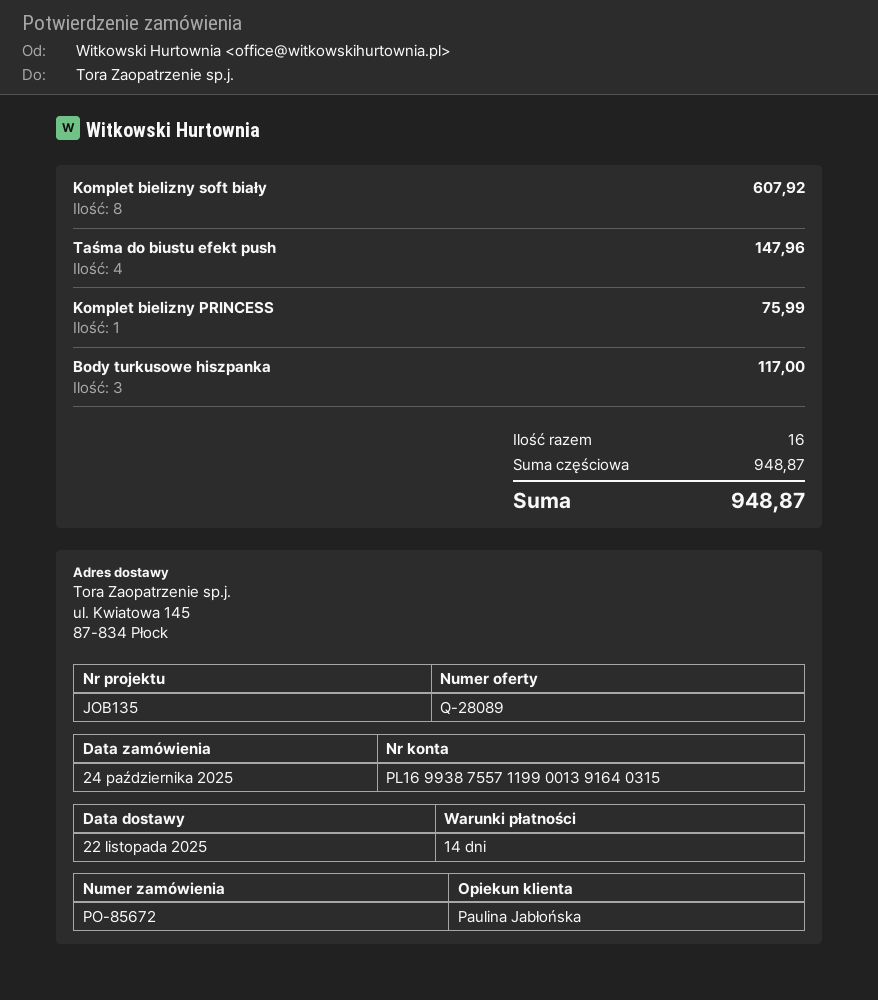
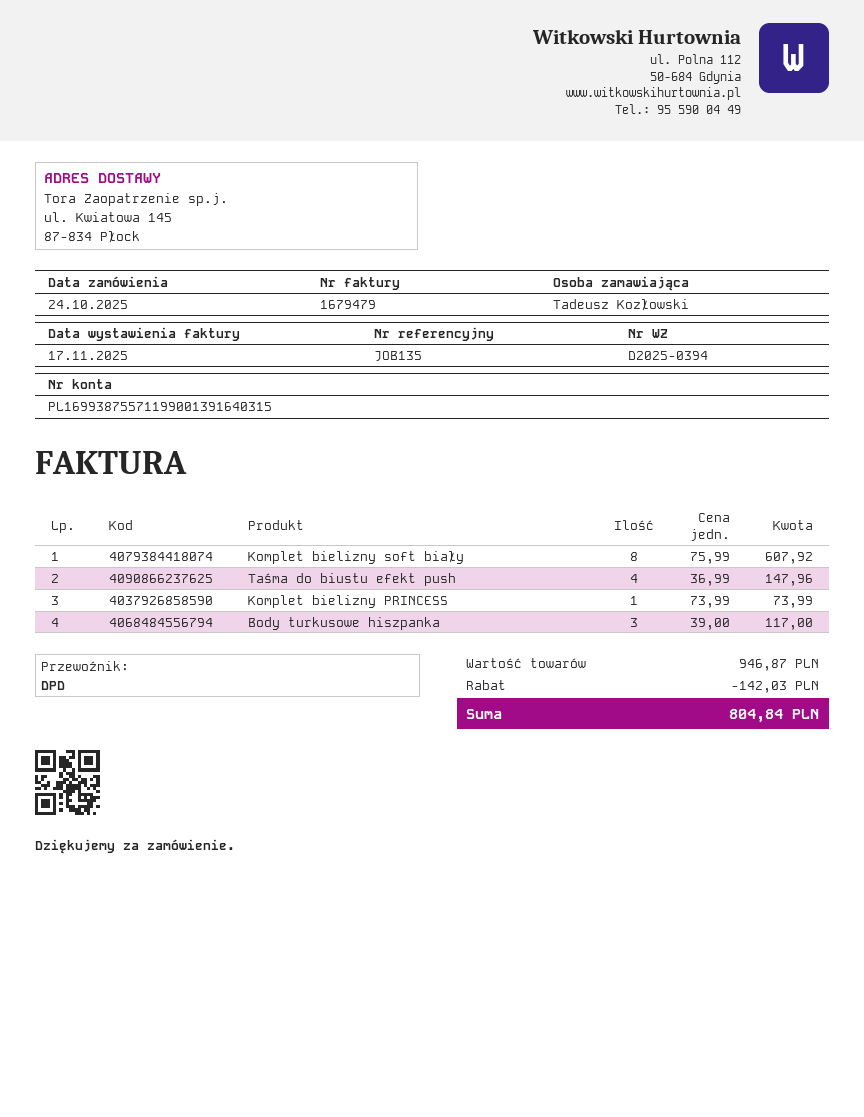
Komplet bielizny PRINCESS: 1 for 75.99 -> 1 for 73.99
subtotal: 948.87 -> 946.87
discount: none -> 142.03
total: 948.87 -> 804.84

